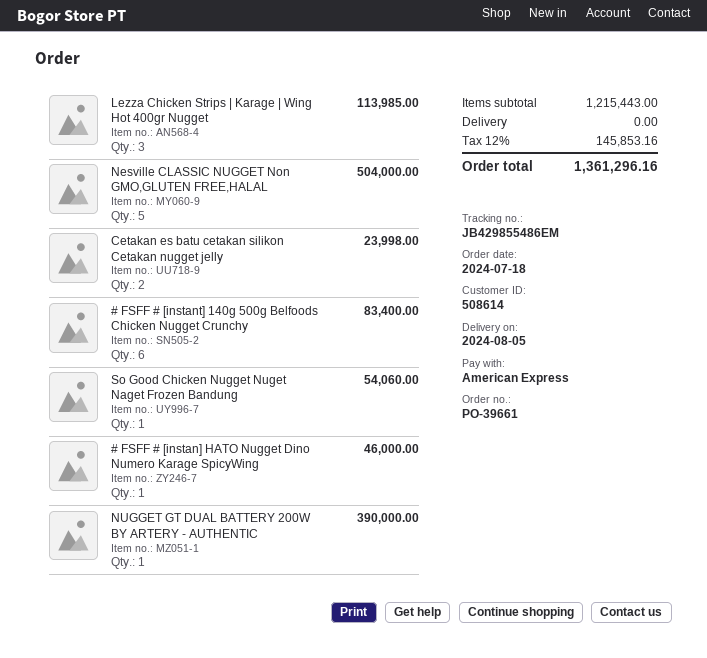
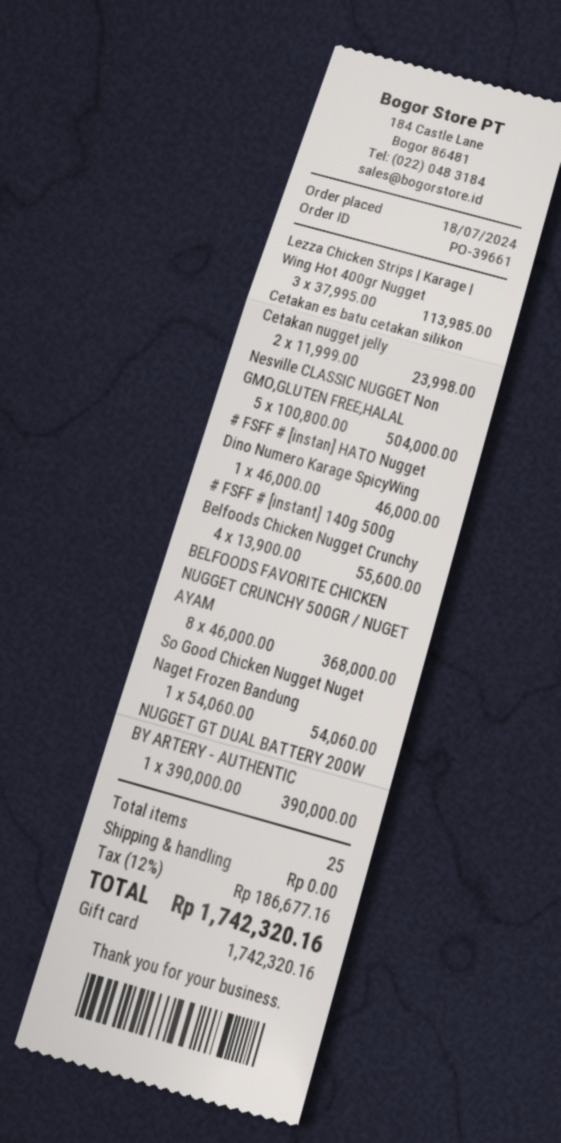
payment method: American Express -> gift card
# FSFF # [instant] 140g 500g Belfoods Chicken Nugget Crunchy: 6 for 83400.00 -> 4 for 55600.00
BELFOODS FAVORITE CHICKEN NUGGET CRUNCHY 500GR / NUGET AYAM: none -> 8 for 368000.00
tax: 12% = 145853.16 -> 12% = 186677.16
total: 1361296.16 -> 1742320.16

